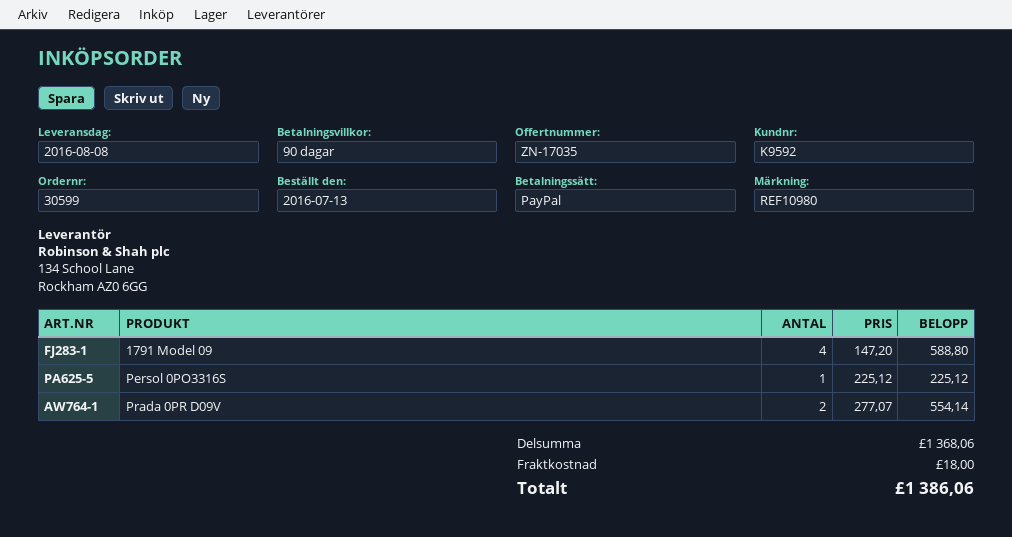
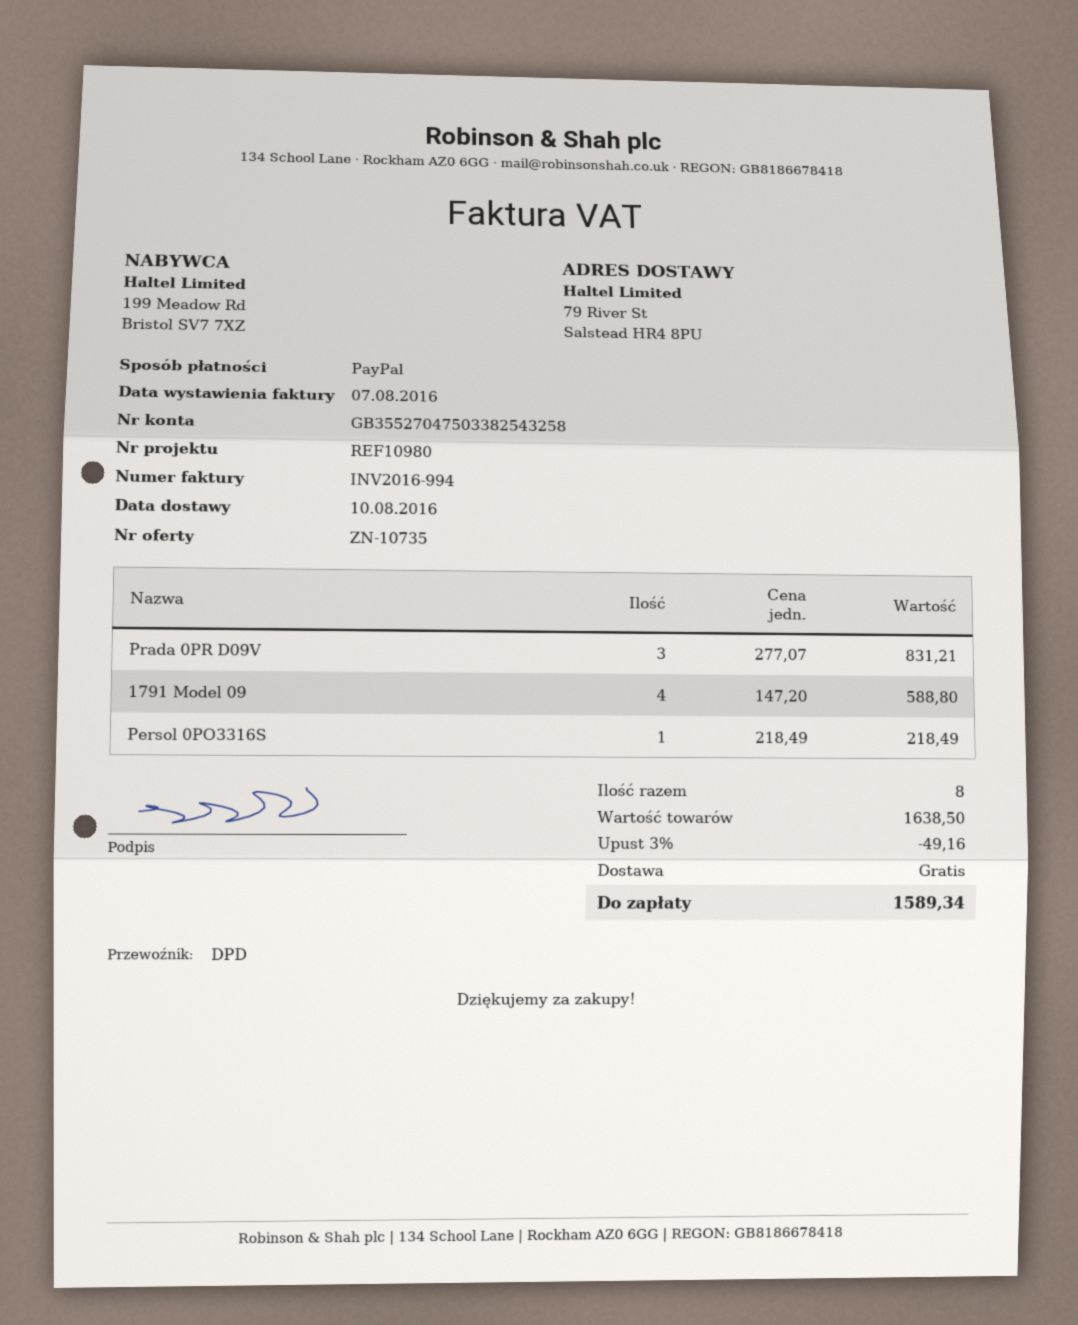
quote number: ZN-17035 -> ZN-10735
delivery date: 2016-08-08 -> 2016-08-10
Persol 0PO3316S: 1 x 225.12 = 225.12 -> 1 x 218.49 = 218.49
Prada 0PR D09V: 2 x 277.07 = 554.14 -> 3 x 277.07 = 831.21
subtotal: 1368.06 -> 1638.50
discount: none -> 3% = 49.16
shipping: 18.00 -> 0.00
total: 1386.06 -> 1589.34

